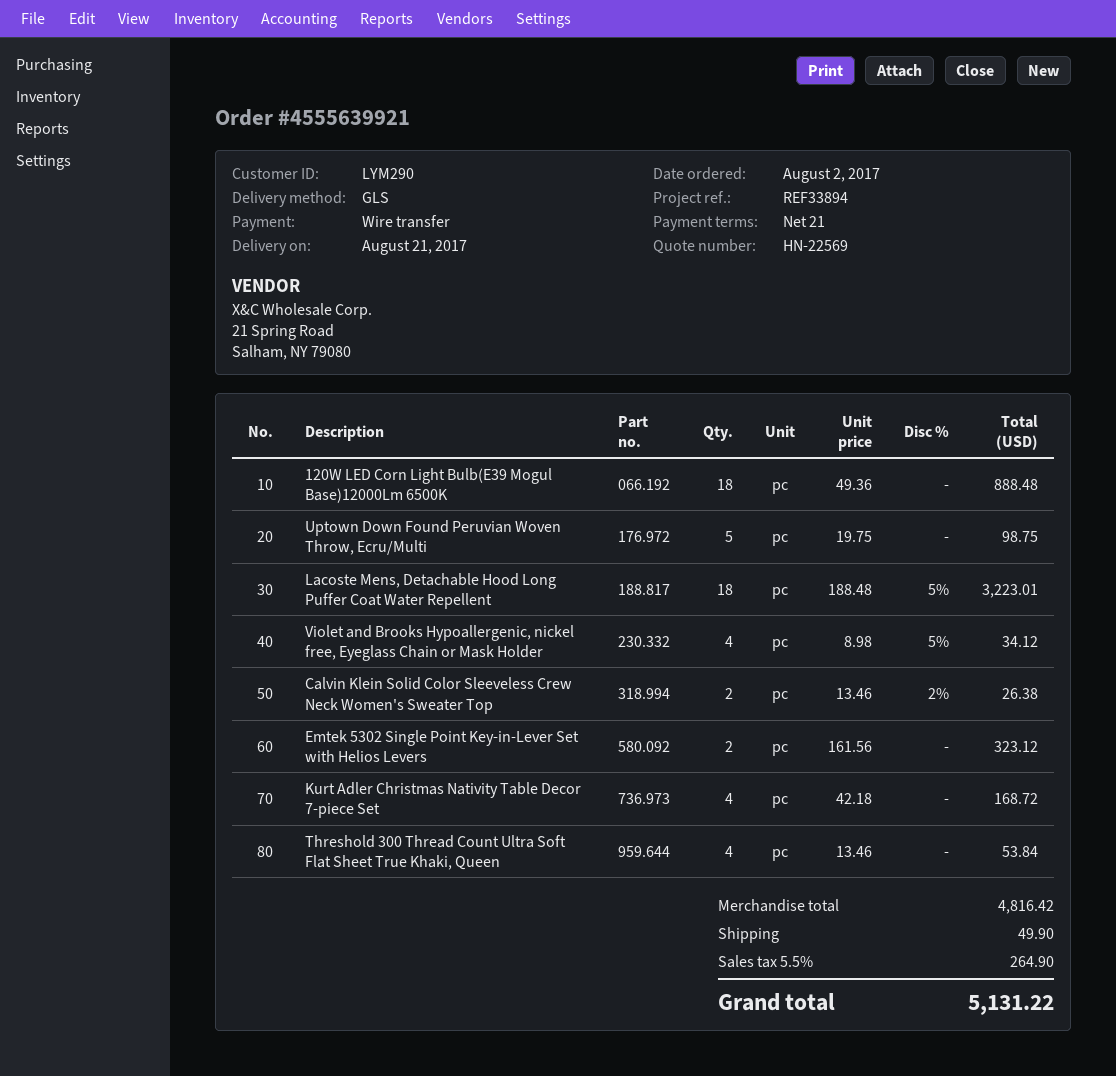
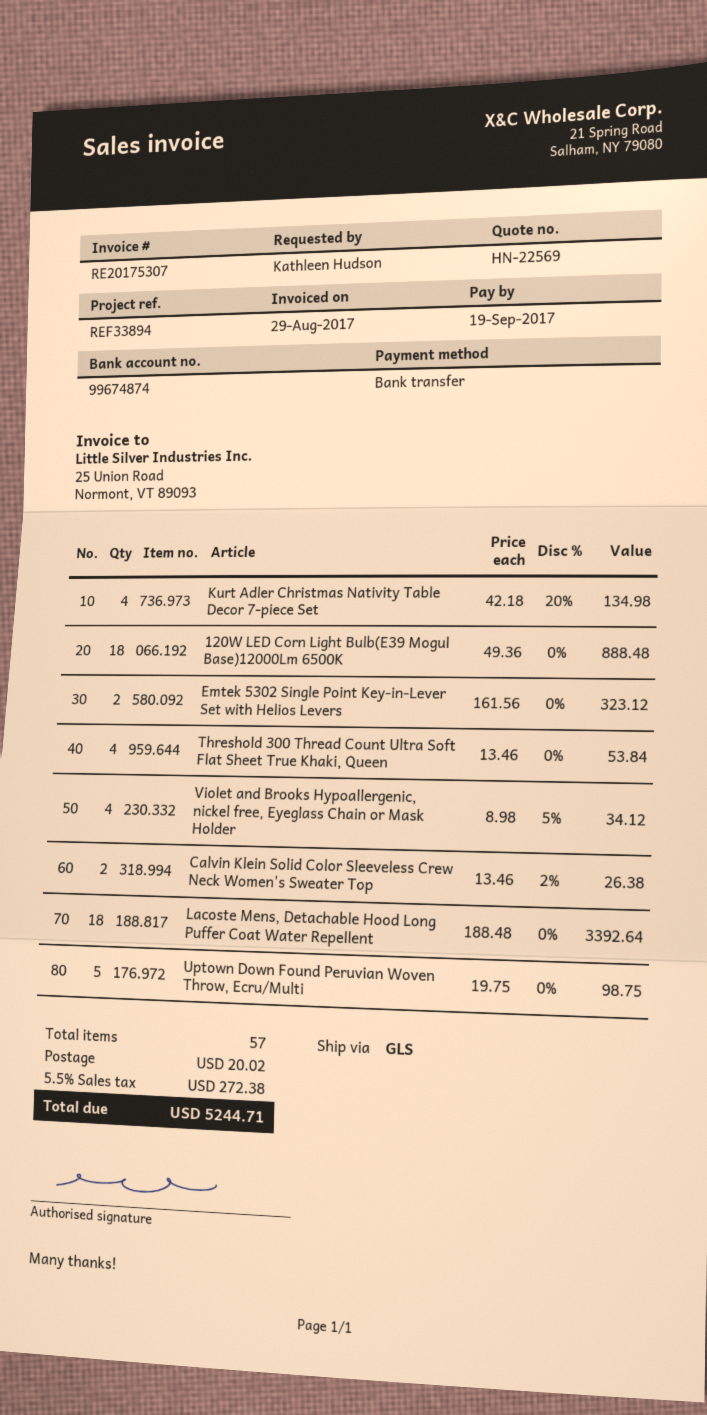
Lacoste Mens, Detachable Hood Long Puffer Coat Water Repellent: 18 x 188.48 - 5% = 3223.01 -> 18 x 188.48 = 3392.64
Kurt Adler Christmas Nativity Table Decor 7-piece Set: 4 x 42.18 = 168.72 -> 4 x 42.18 - 20% = 134.98
shipping: 49.90 -> 20.02
tax: 5.5% = 264.90 -> 5.5% = 272.38
total: 5131.22 -> 5244.71

